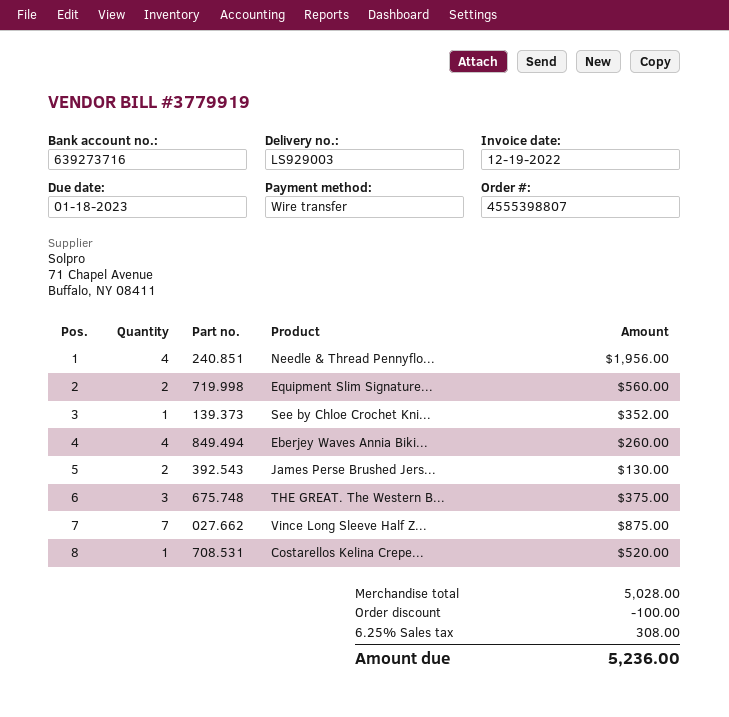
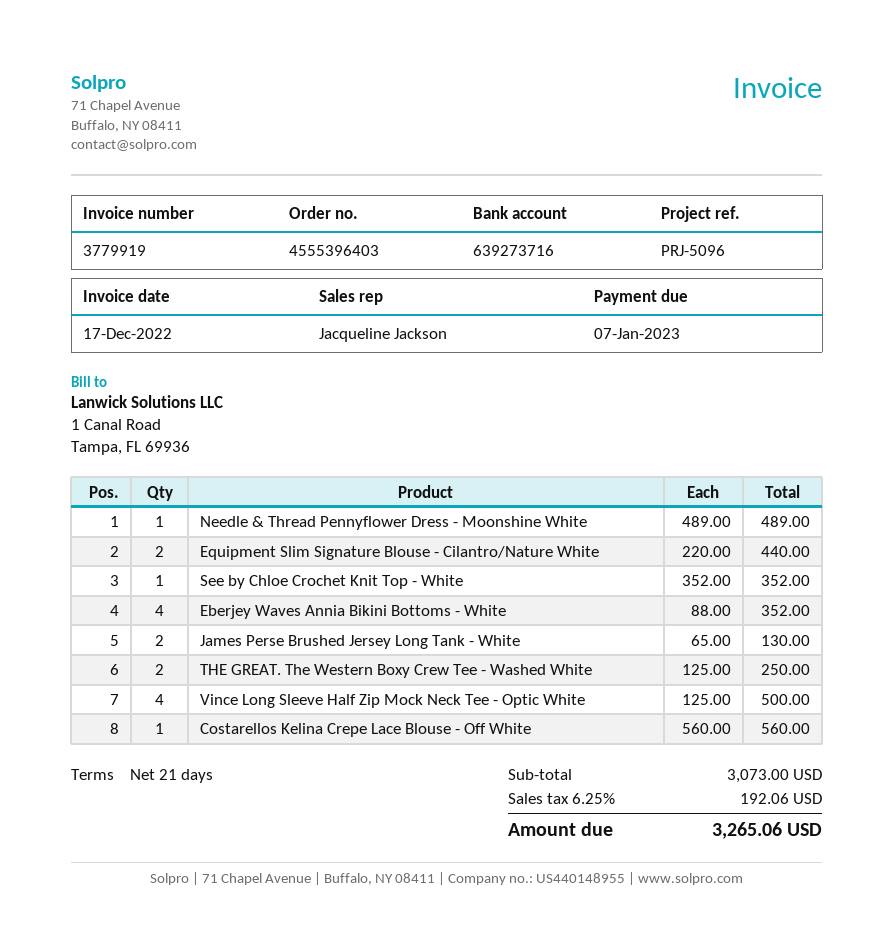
order number: 4555398807 -> 4555396403
invoice date: 2022-12-19 -> 2022-12-17
due date: 2023-01-18 -> 2023-01-07
Needle & Thread Pennyflo...: 4 for 1956.00 -> 1 for 489.00
Equipment Slim Signature...: 2 for 560.00 -> 2 for 440.00
Eberjey Waves Annia Biki...: 4 for 260.00 -> 4 for 352.00
THE GREAT. The Western B...: 3 for 375.00 -> 2 for 250.00
Vince Long Sleeve Half Z...: 7 for 875.00 -> 4 for 500.00
Costarellos Kelina Crepe...: 1 for 520.00 -> 1 for 560.00
subtotal: 5028.00 -> 3073.00
discount: 100.00 -> none
tax: 6.25% = 308.00 -> 6.25% = 192.06
total: 5236.00 -> 3265.06

